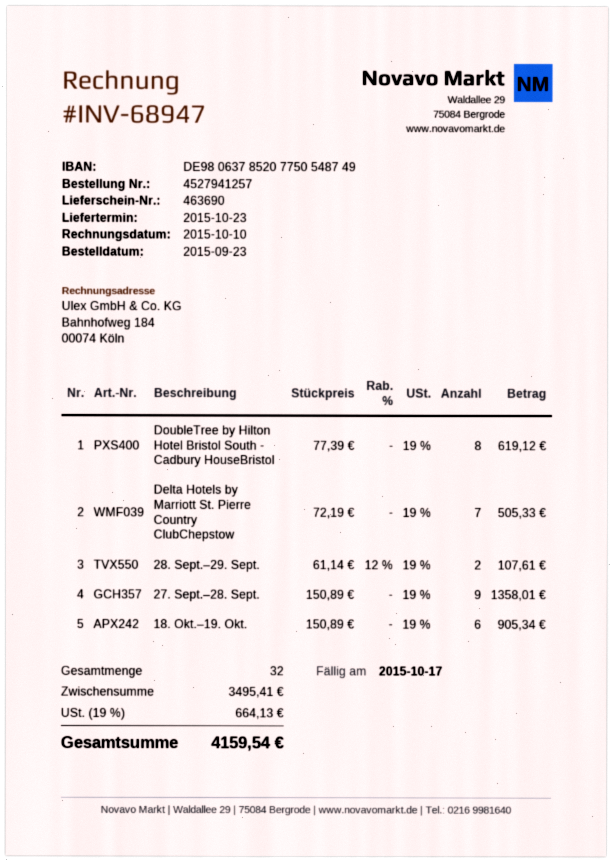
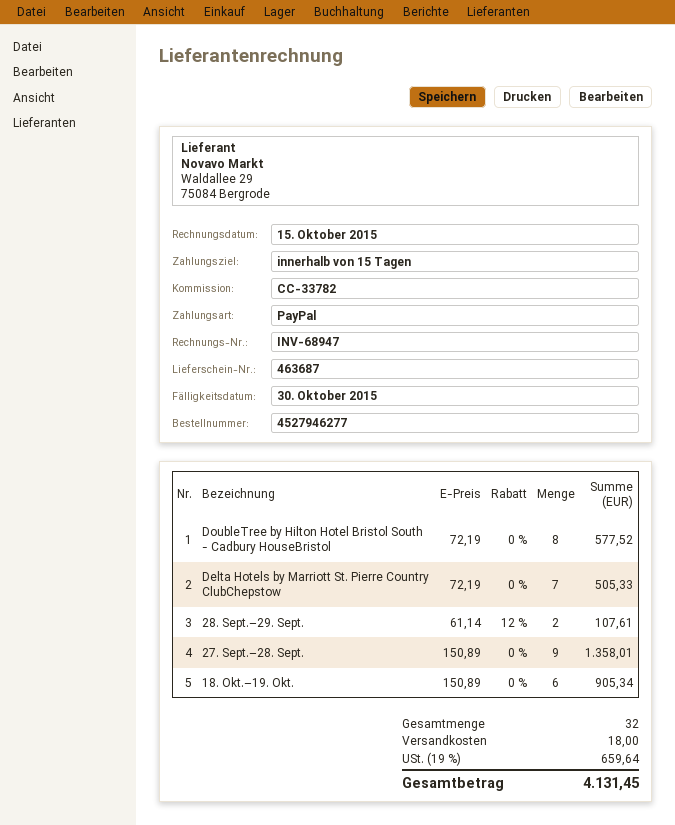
order number: 4527941257 -> 4527946277
delivery note number: 463690 -> 463687
invoice date: 2015-10-10 -> 2015-10-15
due date: 2015-10-17 -> 2015-10-30
DoubleTree by Hilton Hotel Bristol South - Cadbury HouseBristol: 8 x 77.39 = 619.12 -> 8 x 72.19 = 577.52
shipping: none -> 18.00
tax: 19% = 664.13 -> 19% = 659.64
total: 4159.54 -> 4131.45

